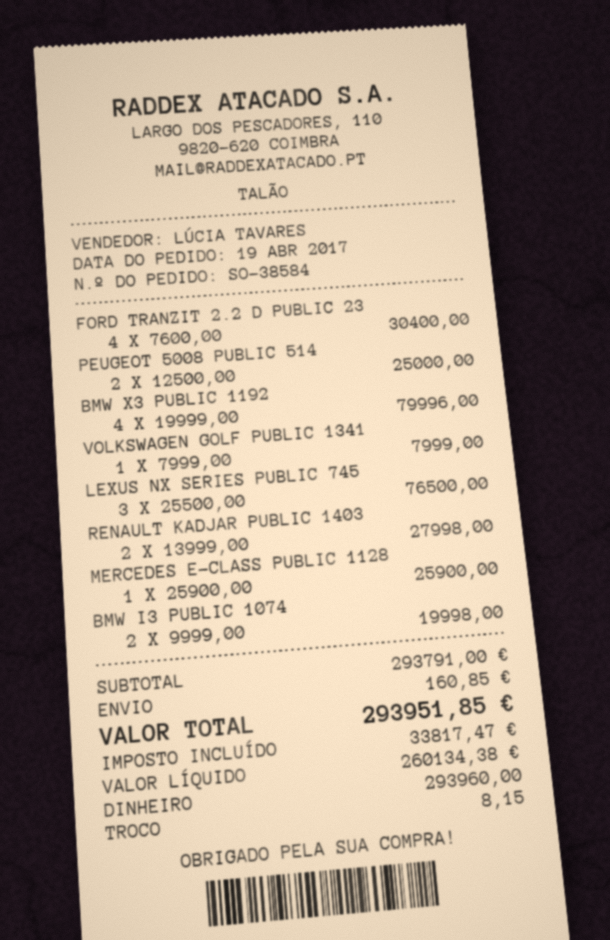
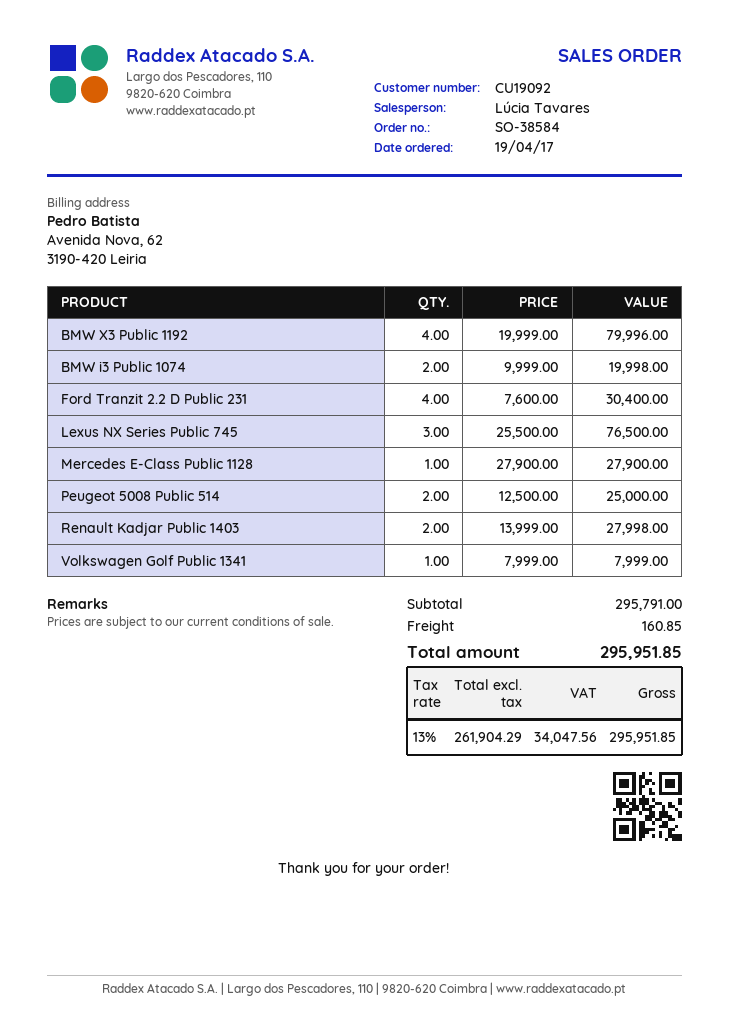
MERCEDES E-CLASS PUBLIC 1128: 1 x 25900.00 = 25900.00 -> 1 x 27900.00 = 27900.00
subtotal: 293791.00 -> 295791.00
net: 260134.38 -> 261904.29
tax: 33817.47 -> 34047.56
total: 293951.85 -> 295951.85

